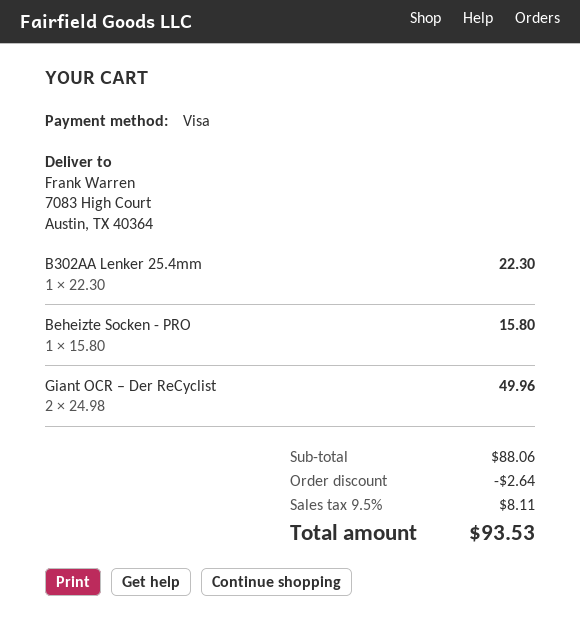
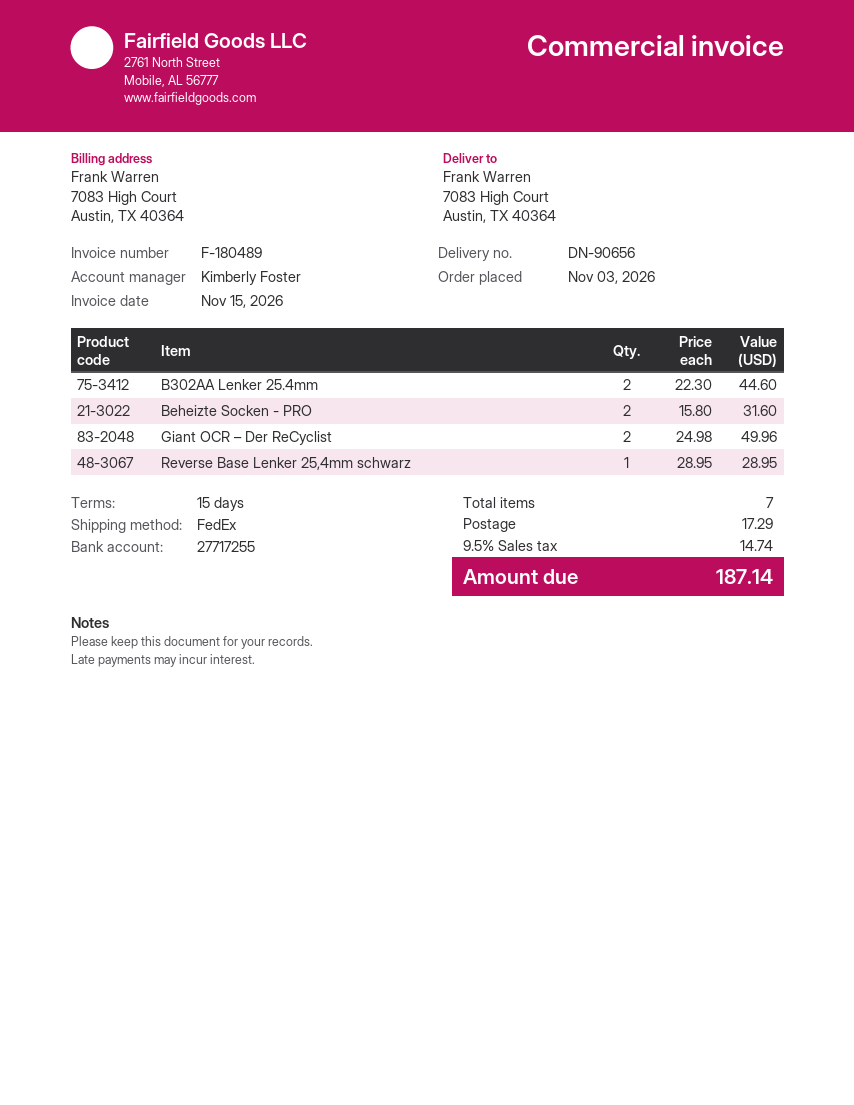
B302AA Lenker 25.4mm: 1 x 22.30 = 22.30 -> 2 x 22.30 = 44.60
Beheizte Socken - PRO: 1 x 15.80 = 15.80 -> 2 x 15.80 = 31.60
Reverse Base Lenker 25,4mm schwarz: none -> 1 x 28.95 = 28.95
discount: 2.64 -> none
shipping: none -> 17.29
tax: 9.5% = 8.11 -> 9.5% = 14.74
total: 93.53 -> 187.14

